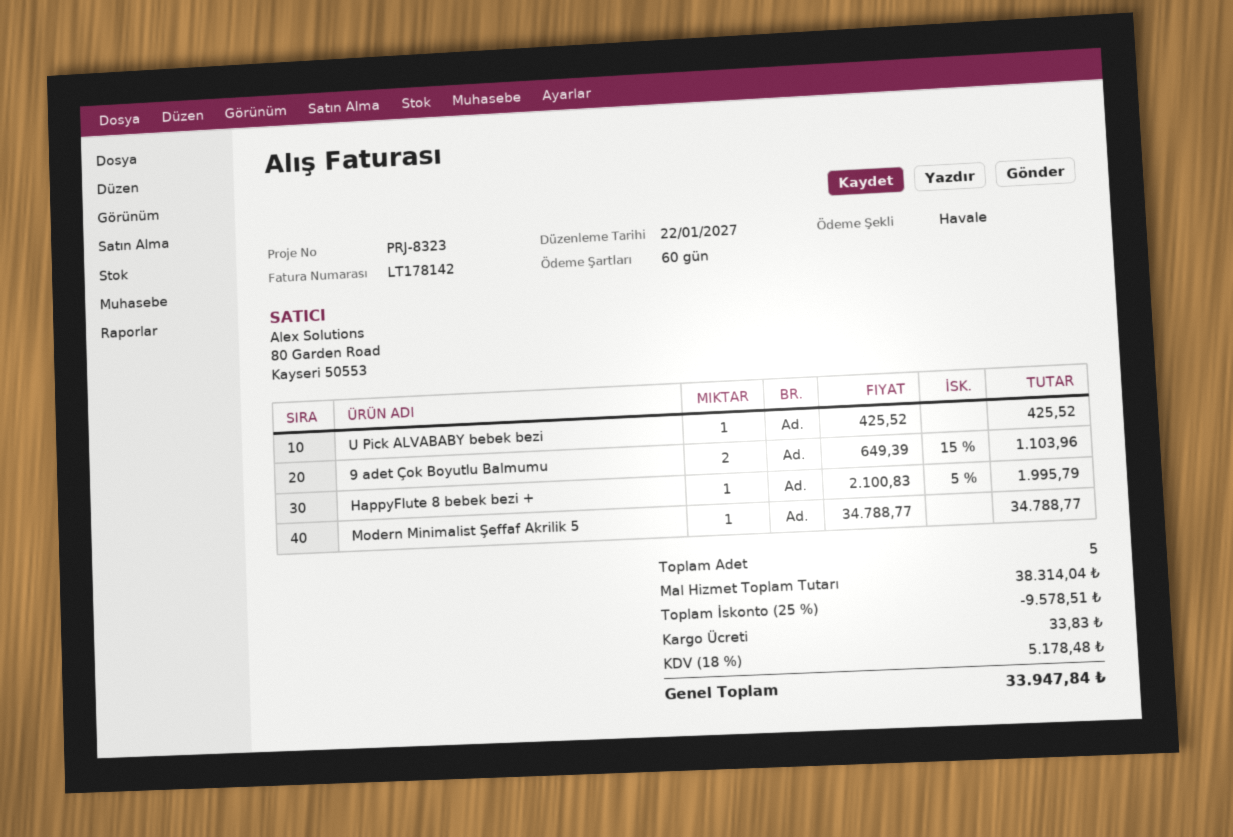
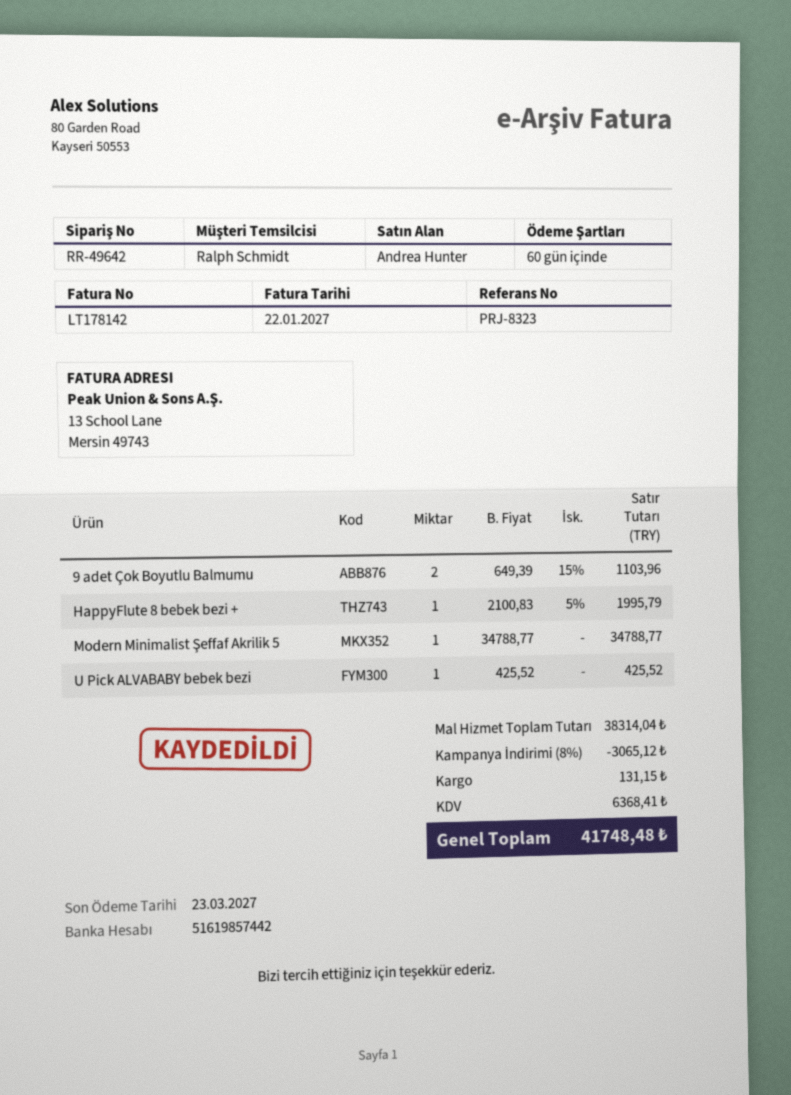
discount: 25% = 9578.51 -> 8% = 3065.12
shipping: 33.83 -> 131.15
tax: 5178.48 -> 6368.41
total: 33947.84 -> 41748.48

